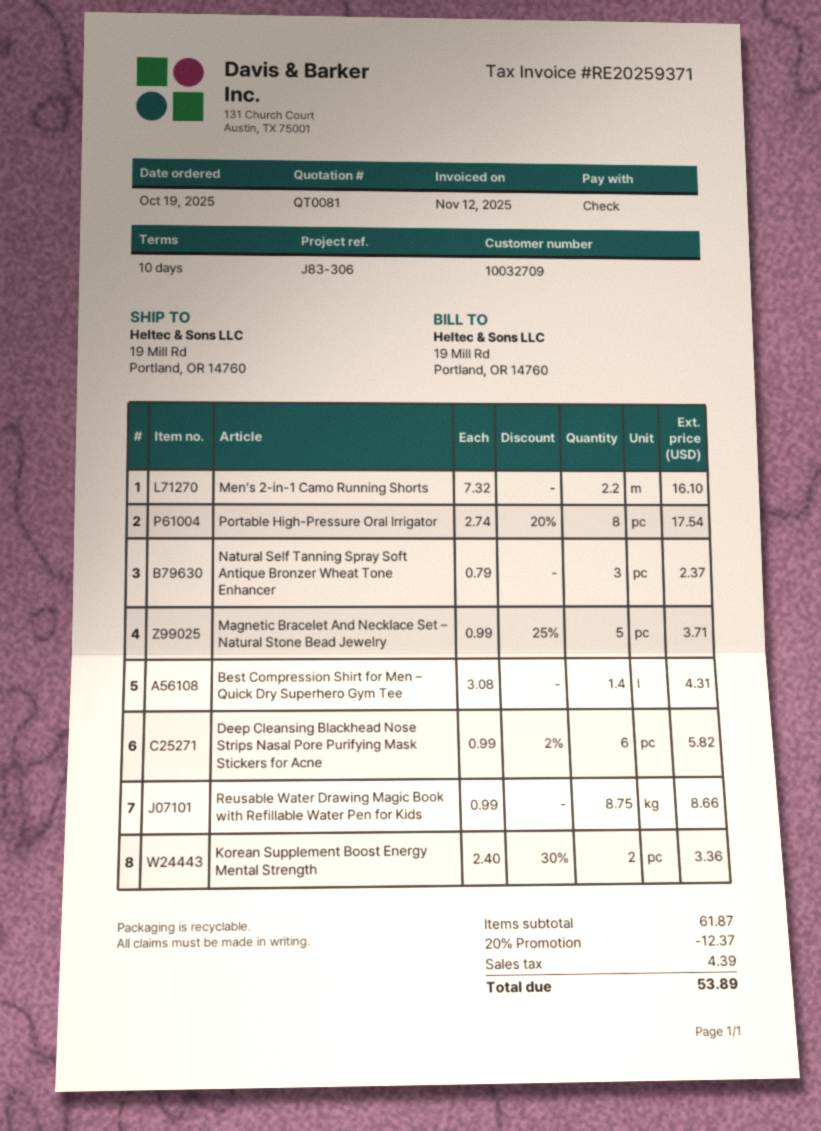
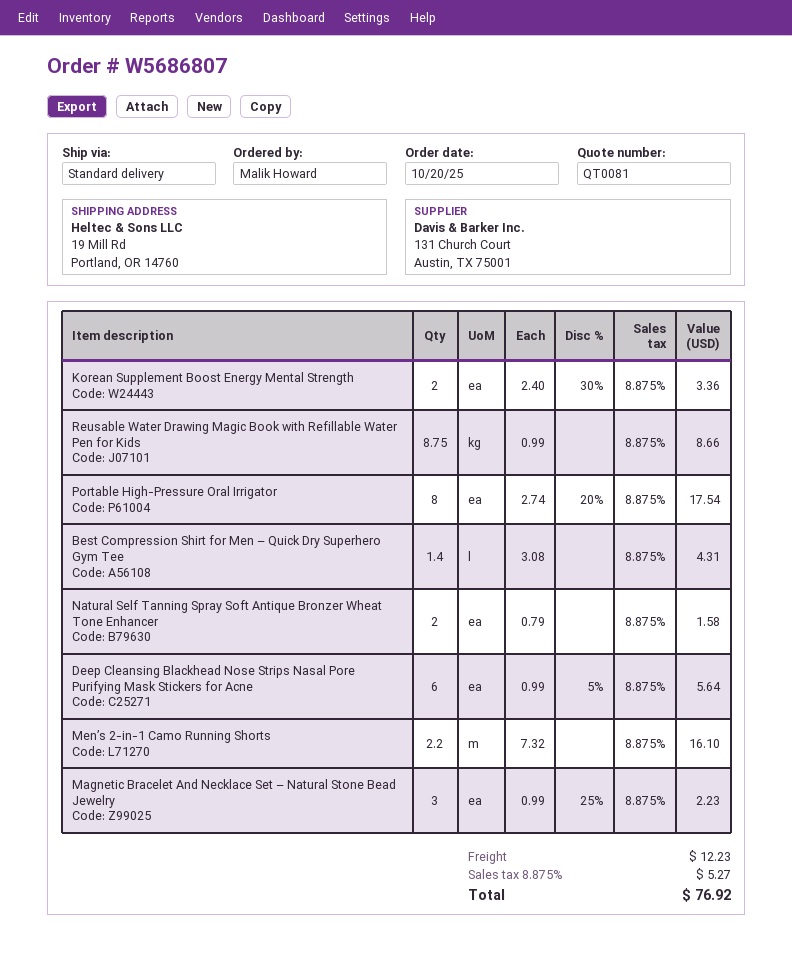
order date: 2025-10-19 -> 2025-10-20
Natural Self Tanning Spray Soft Antique Bronzer Wheat Tone Enhancer: 3 x 0.79 = 2.37 -> 2 x 0.79 = 1.58
Magnetic Bracelet And Necklace Set – Natural Stone Bead Jewelry: 5 x 0.99 - 25% = 3.71 -> 3 x 0.99 - 25% = 2.23
Deep Cleansing Blackhead Nose Strips Nasal Pore Purifying Mask Stickers for Acne: 6 x 0.99 - 2% = 5.82 -> 6 x 0.99 - 5% = 5.64
discount: 20% = 12.37 -> none
shipping: none -> 12.23
tax: 4.39 -> 5.27
total: 53.89 -> 76.92

